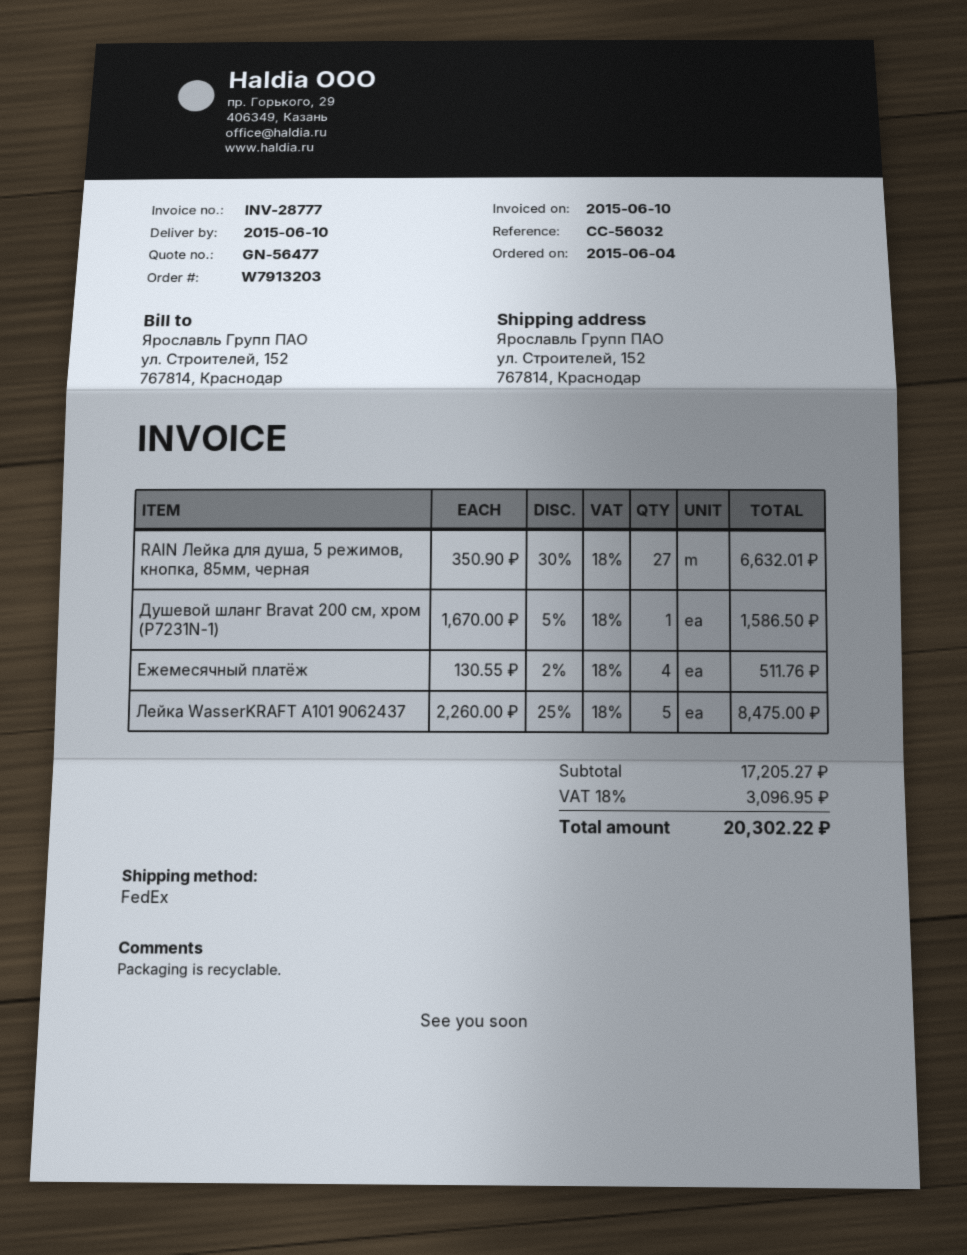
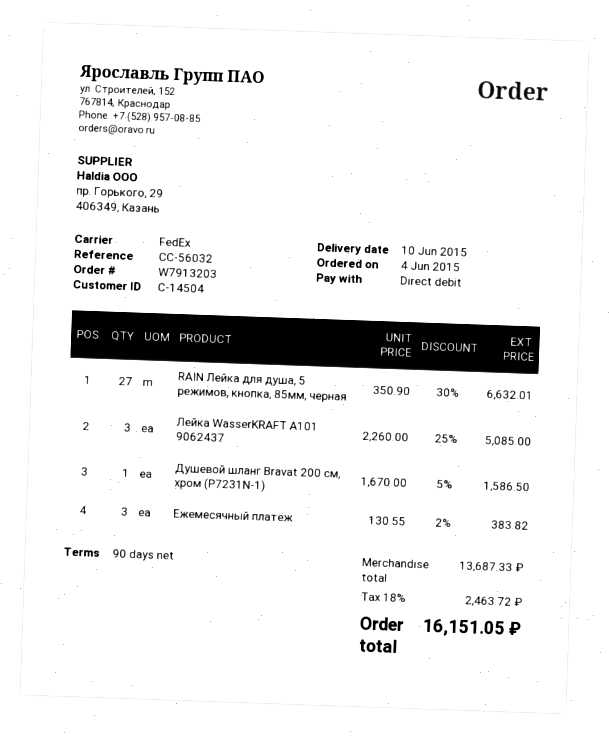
Ежемесячный платёж: 4 x 130.55 - 2% = 511.76 -> 3 x 130.55 - 2% = 383.82
Лейка WasserKRAFT A101 9062437: 5 x 2260.00 - 25% = 8475.00 -> 3 x 2260.00 - 25% = 5085.00
subtotal: 17205.27 -> 13687.33
tax: 18% = 3096.95 -> 18% = 2463.72
total: 20302.22 -> 16151.05

